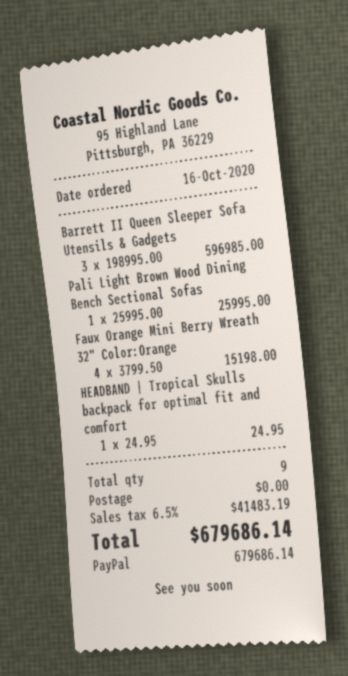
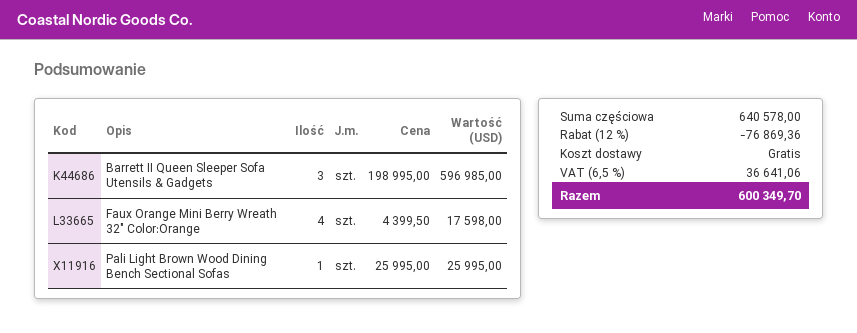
Faux Orange Mini Berry Wreath 32" Color:Orange: 4 x 3799.50 = 15198.00 -> 4 x 4399.50 = 17598.00
HEADBAND | Tropical Skulls backpack for optimal fit and comfort: 1 x 24.95 = 24.95 -> none
discount: none -> 12% = 76869.36
tax: 6.5% = 41483.19 -> 6.5% = 36641.06
total: 679686.14 -> 600349.70

